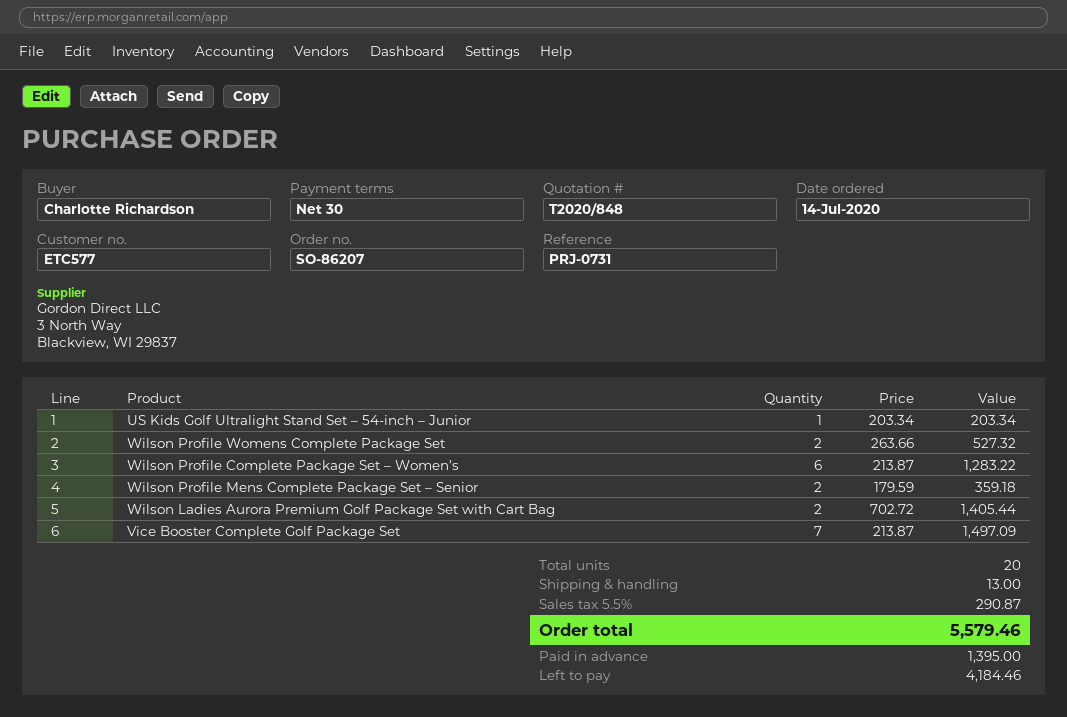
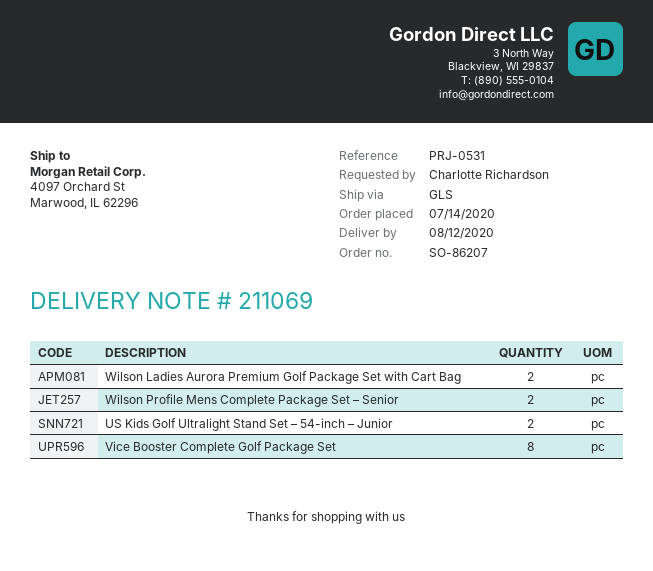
reference: PRJ-0731 -> PRJ-0531
US Kids Golf Ultralight Stand Set – 54-inch – Junior: 1 -> 2
Wilson Profile Womens Complete Package Set: 2 -> none
Wilson Profile Complete Package Set – Women’s: 6 -> none
Vice Booster Complete Golf Package Set: 7 -> 8

